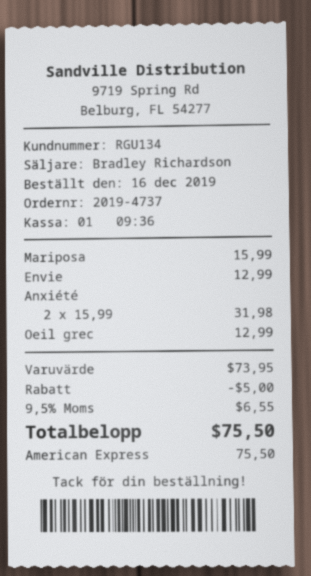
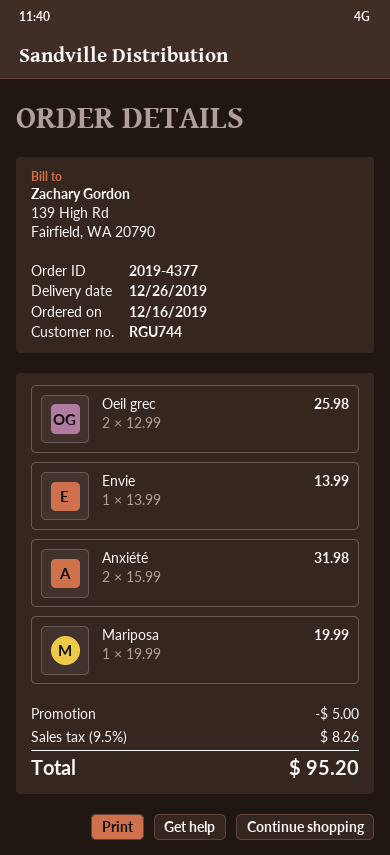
order number: 2019-4737 -> 2019-4377
customer number: RGU134 -> RGU744
Mariposa: 1 x 15.99 = 15.99 -> 1 x 19.99 = 19.99
Envie: 1 x 12.99 = 12.99 -> 1 x 13.99 = 13.99
Oeil grec: 1 x 12.99 = 12.99 -> 2 x 12.99 = 25.98
tax: 9.5% = 6.55 -> 9.5% = 8.26
total: 75.50 -> 95.20

